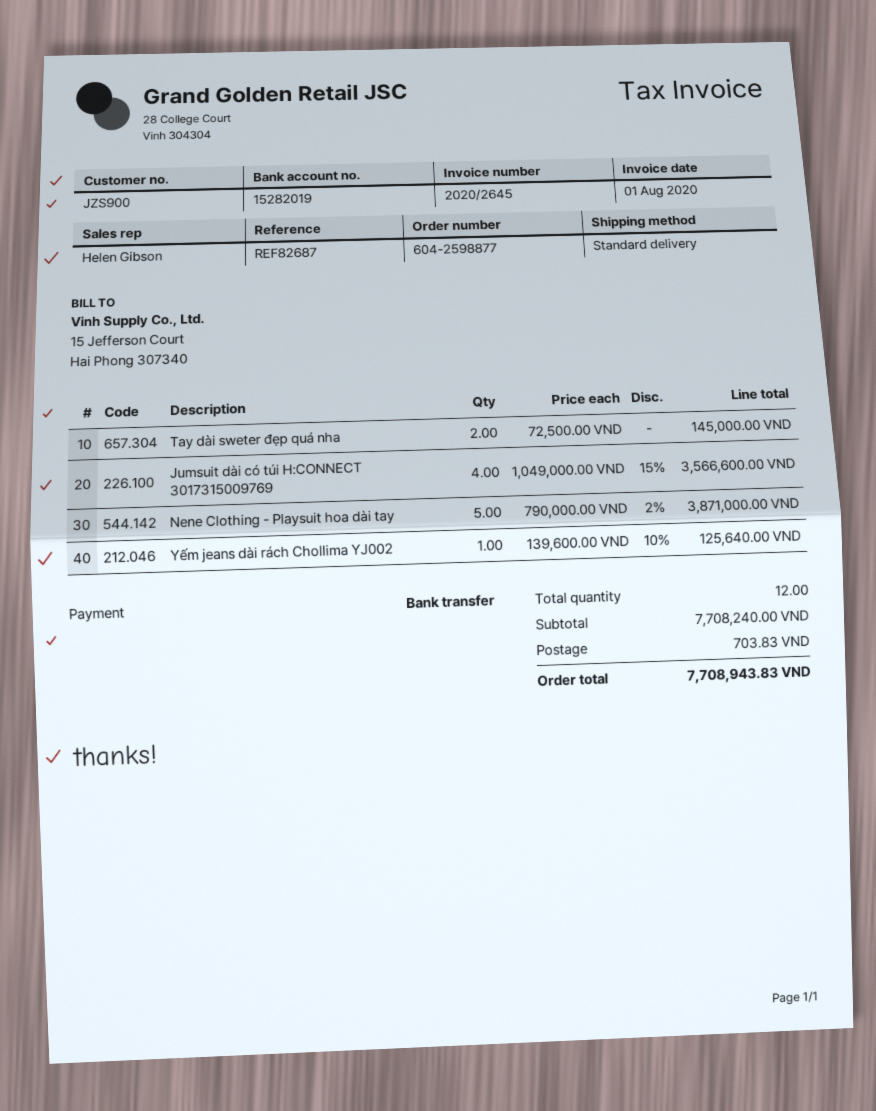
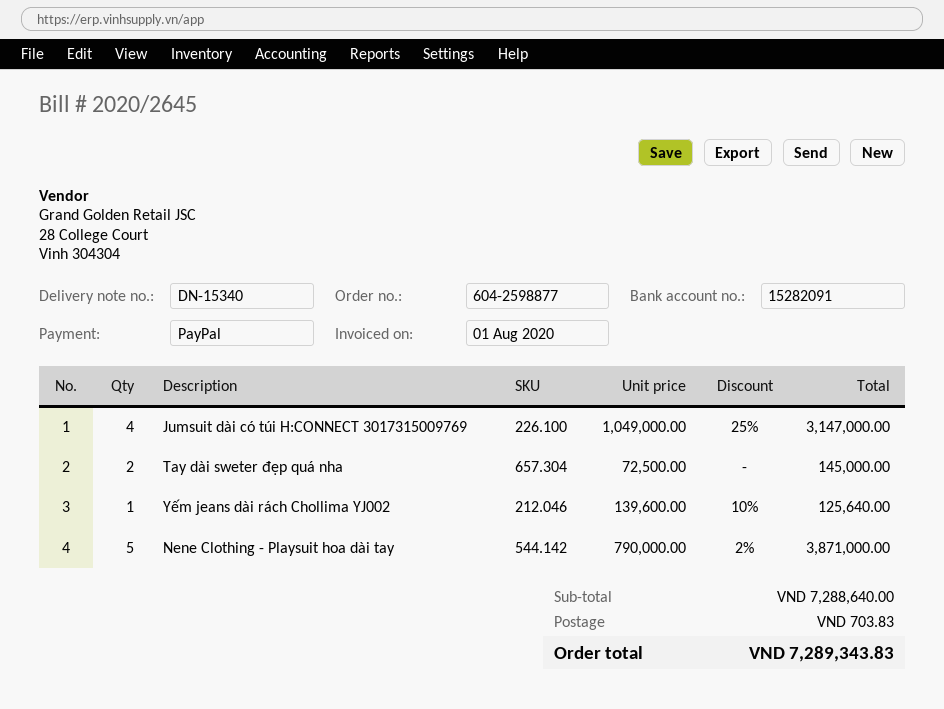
payment method: bank transfer -> PayPal
bank account: 15282019 -> 15282091
Jumsuit dài có túi H:CONNECT 3017315009769: 4 x 1049000.00 - 15% = 3566600.00 -> 4 x 1049000.00 - 25% = 3147000.00
subtotal: 7708240.00 -> 7288640.00
total: 7708943.83 -> 7289343.83

